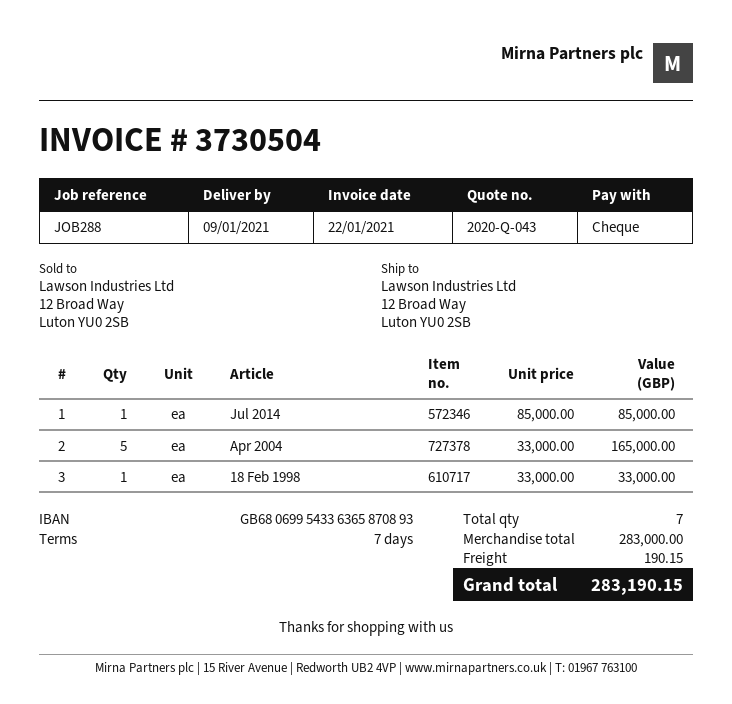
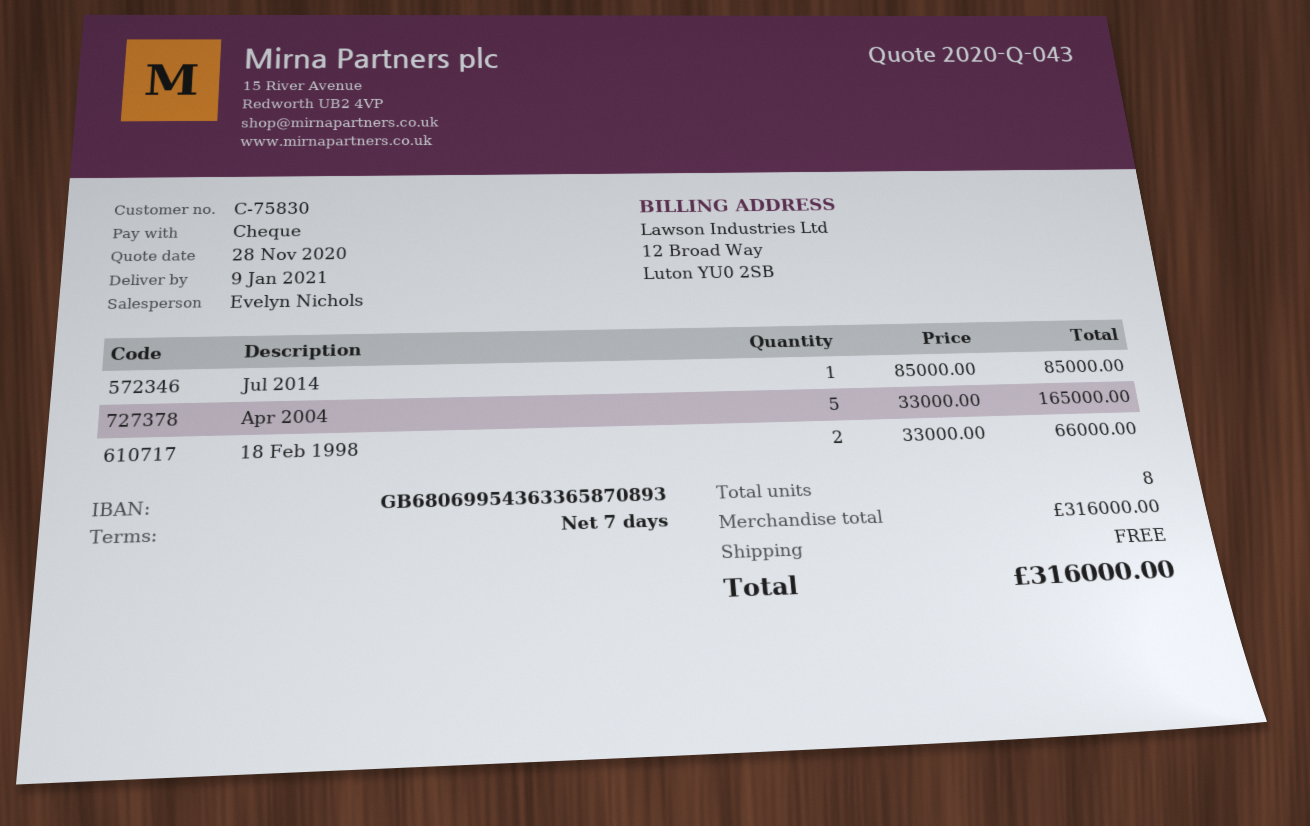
bank account: GB68069954336365870893 -> GB68069954363365870893
18 Feb 1998: 1 x 33000.00 = 33000.00 -> 2 x 33000.00 = 66000.00
total quantity: 7 -> 8
subtotal: 283000.00 -> 316000.00
shipping: 190.15 -> 0.00
total: 283190.15 -> 316000.00

